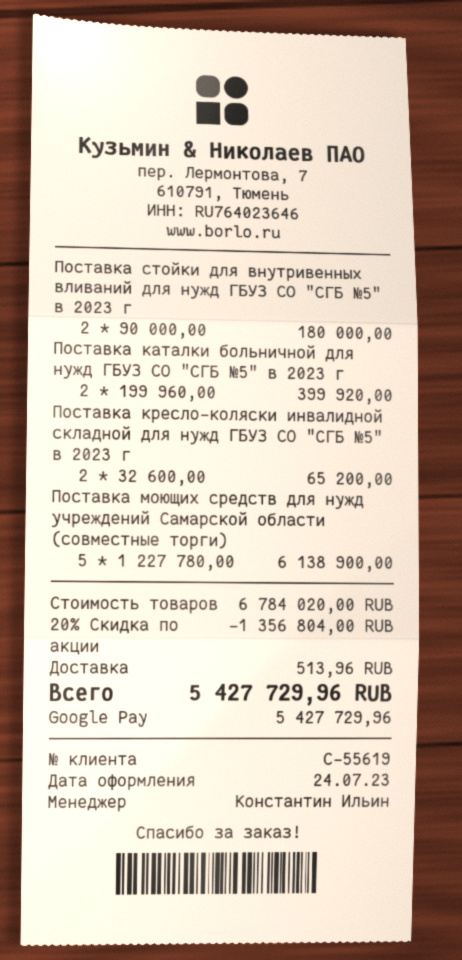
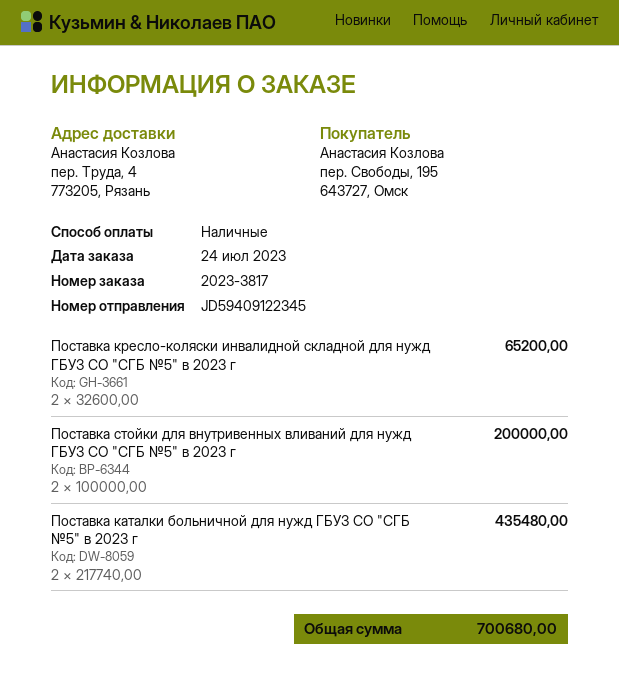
payment method: Google Pay -> cash
Поставка стойки для внутривенных вливаний для нужд ГБУЗ СО "СГБ №5" в 2023 г: 2 x 90000.00 = 180000.00 -> 2 x 100000.00 = 200000.00
Поставка каталки больничной для нужд ГБУЗ СО "СГБ №5" в 2023 г: 2 x 199960.00 = 399920.00 -> 2 x 217740.00 = 435480.00
Поставка моющих средств для нужд учреждений Самарской области (совместные торги): 5 x 1227780.00 = 6138900.00 -> none
discount: 20% = 1356804.00 -> none
shipping: 513.96 -> none
total: 5427729.96 -> 700680.00

